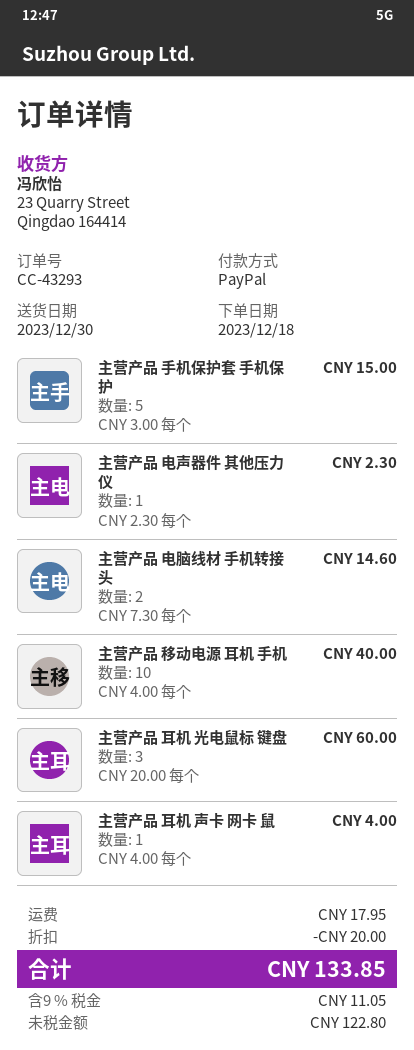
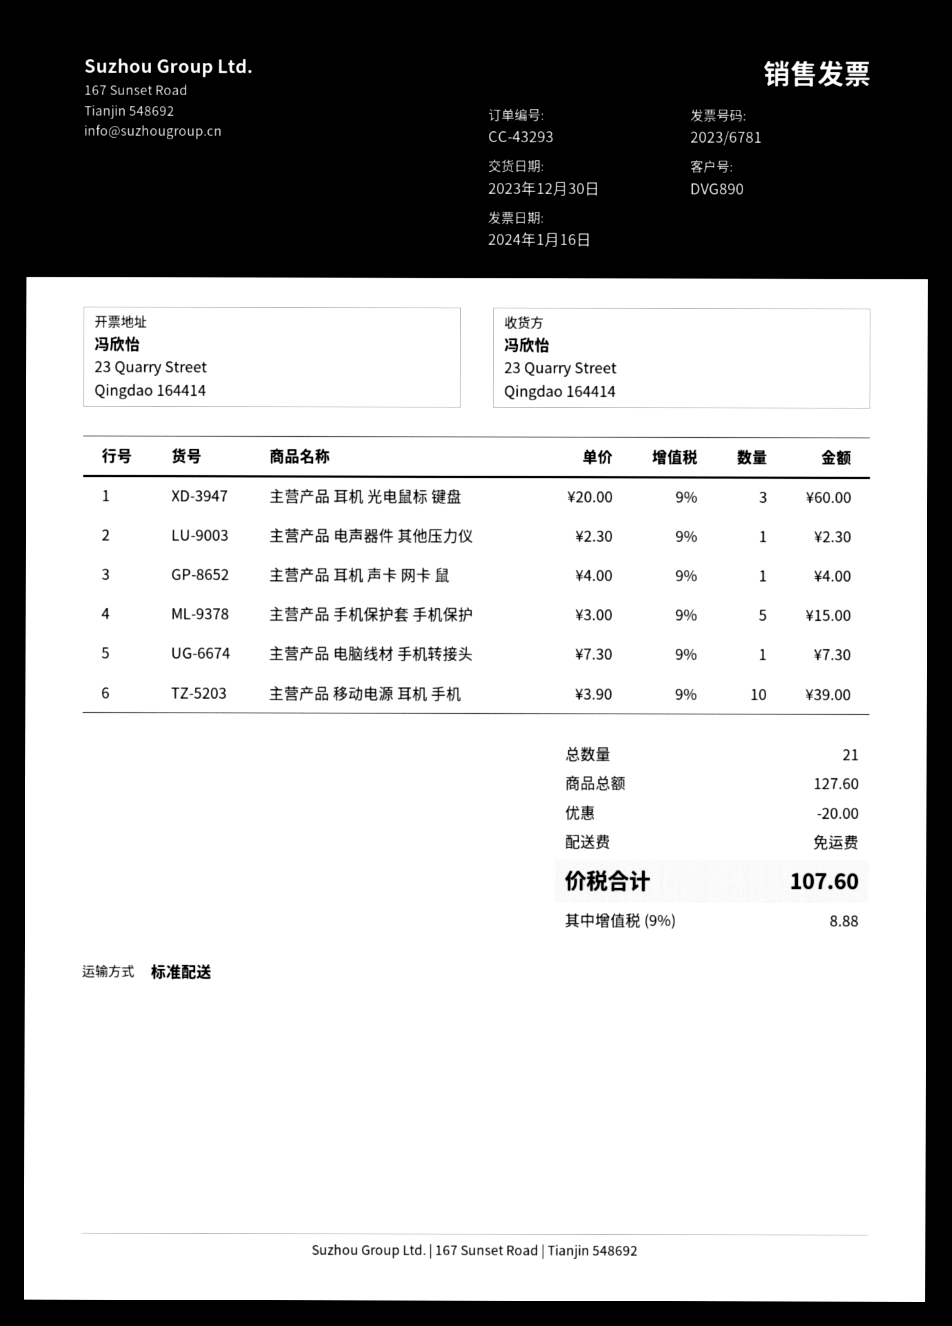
主营产品 电脑线材 手机转接头: 2 x 7.30 = 14.60 -> 1 x 7.30 = 7.30
主营产品 移动电源 耳机 手机: 10 x 4.00 = 40.00 -> 10 x 3.90 = 39.00
shipping: 17.95 -> 0.00
tax: 9% = 11.05 -> 9% = 8.88
total: 133.85 -> 107.60

